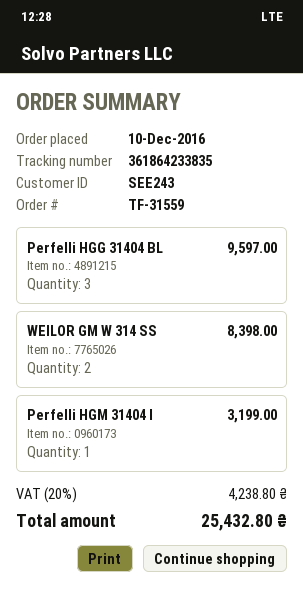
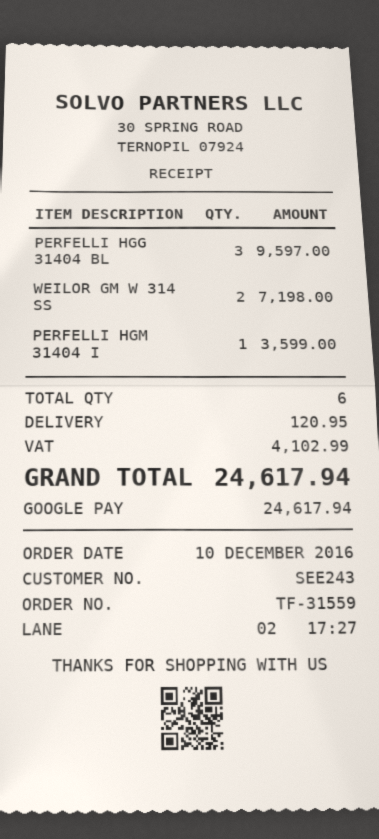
WEILOR GM W 314 SS: 2 for 8398.00 -> 2 for 7198.00
Perfelli HGM 31404 I: 1 for 3199.00 -> 1 for 3599.00
shipping: none -> 120.95
tax: 4238.80 -> 4102.99
total: 25432.80 -> 24617.94

